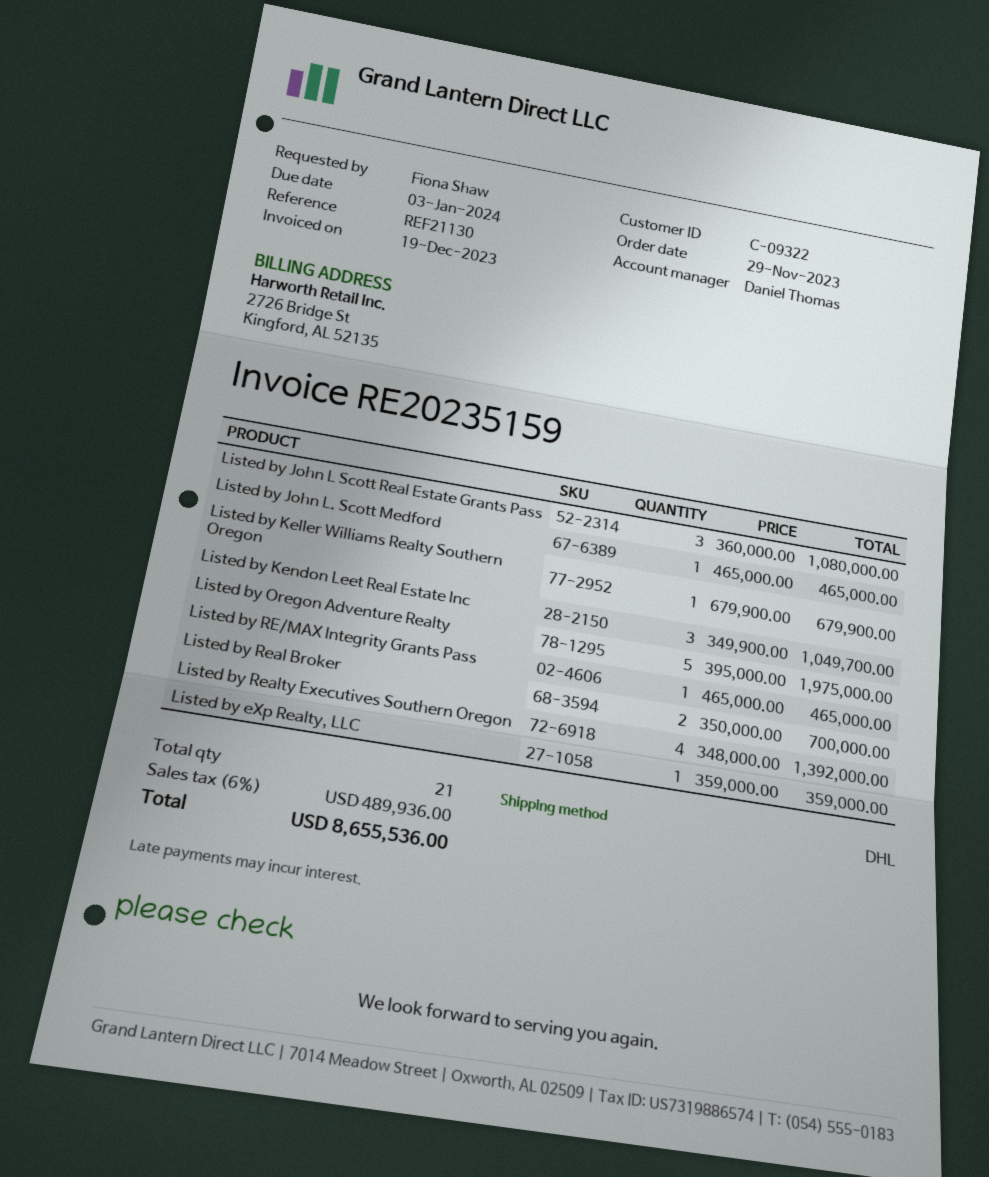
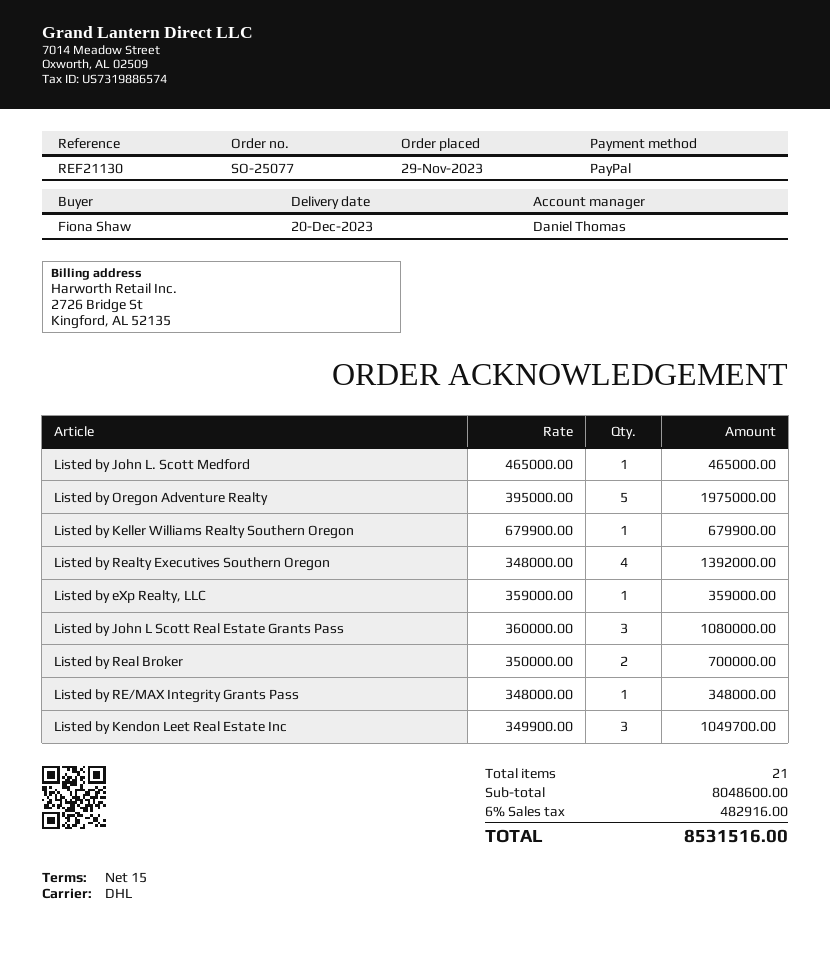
Listed by RE/MAX Integrity Grants Pass: 1 x 465000.00 = 465000.00 -> 1 x 348000.00 = 348000.00
tax: 6% = 489936.00 -> 6% = 482916.00
total: 8655536.00 -> 8531516.00

